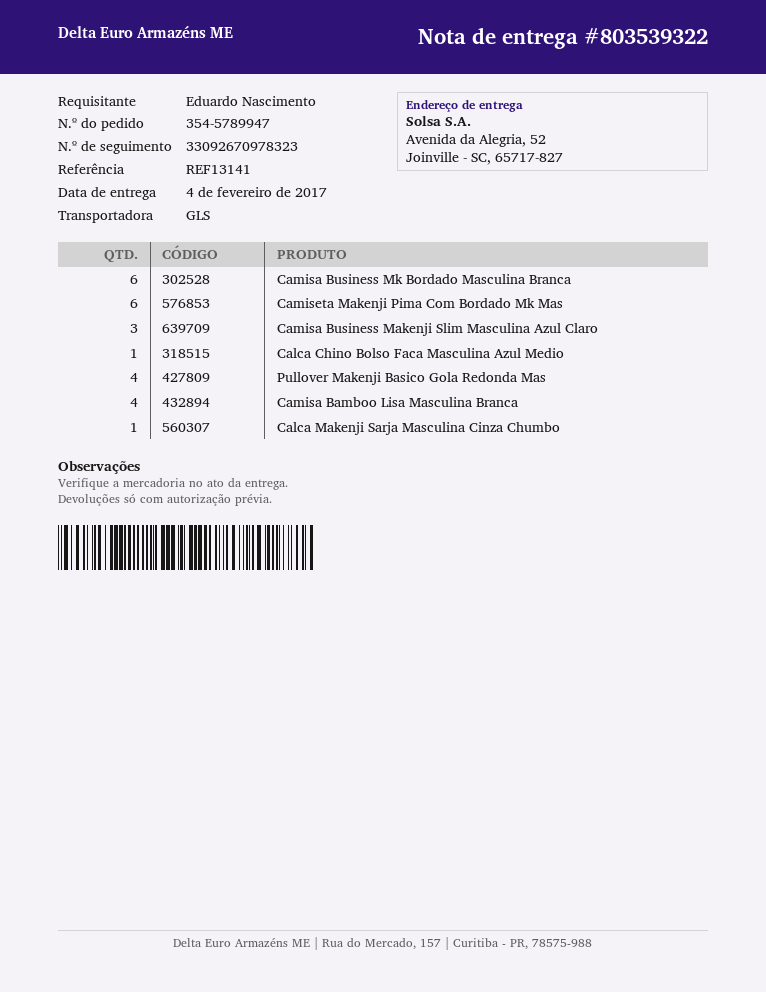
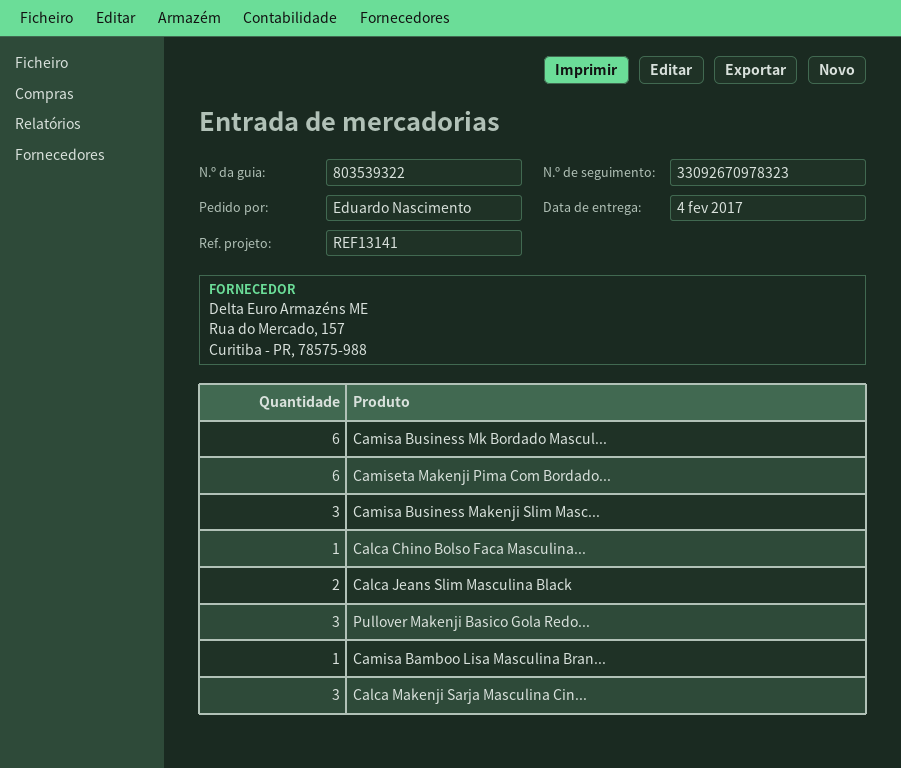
Pullover Makenji Basico Gola Redonda Mas: 4 -> 3
Camisa Bamboo Lisa Masculina Branca: 4 -> 1
Calca Makenji Sarja Masculina Cinza Chumbo: 1 -> 3
Calca Jeans Slim Masculina Black: none -> 2

